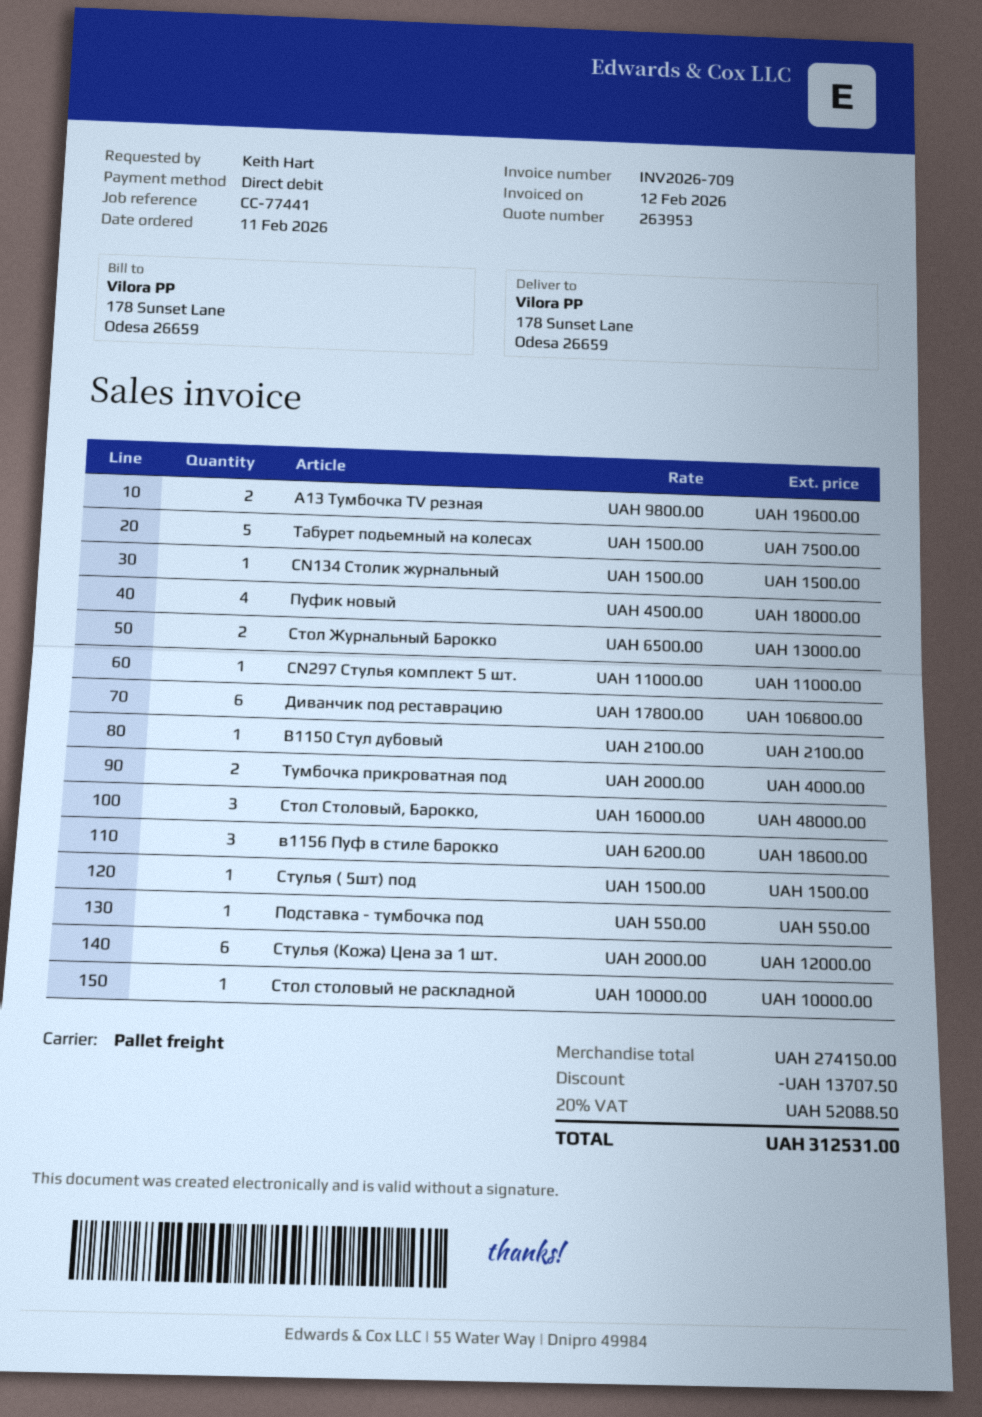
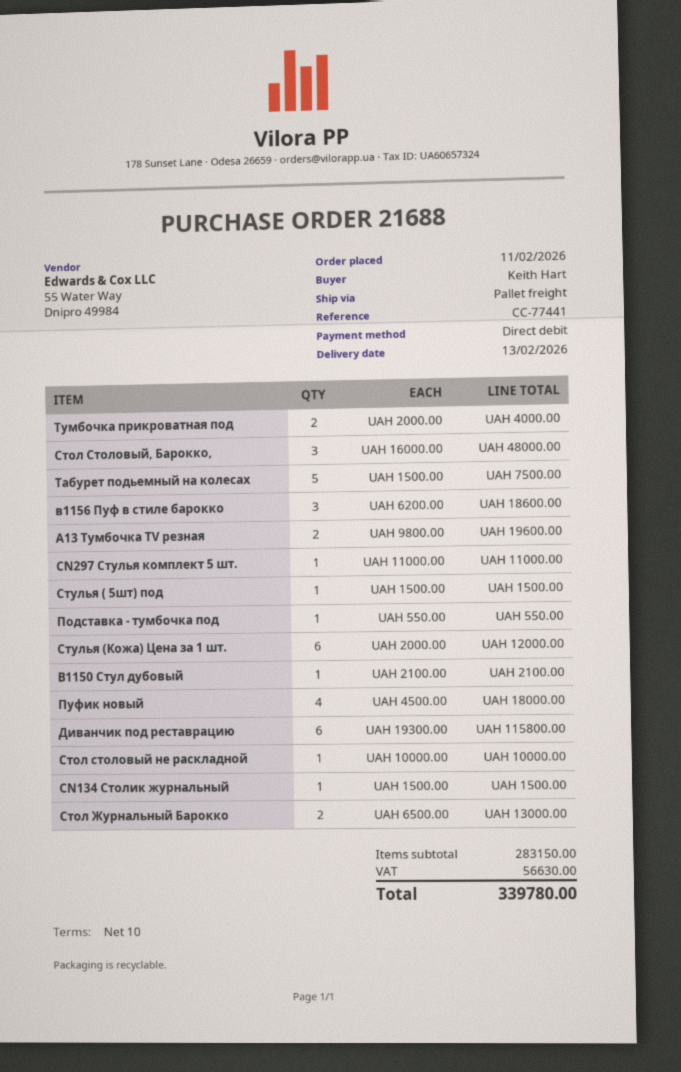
Диванчик под реставрацию: 6 x 17800.00 = 106800.00 -> 6 x 19300.00 = 115800.00
subtotal: 274150.00 -> 283150.00
discount: 13707.50 -> none
tax: 52088.50 -> 56630.00
total: 312531.00 -> 339780.00

